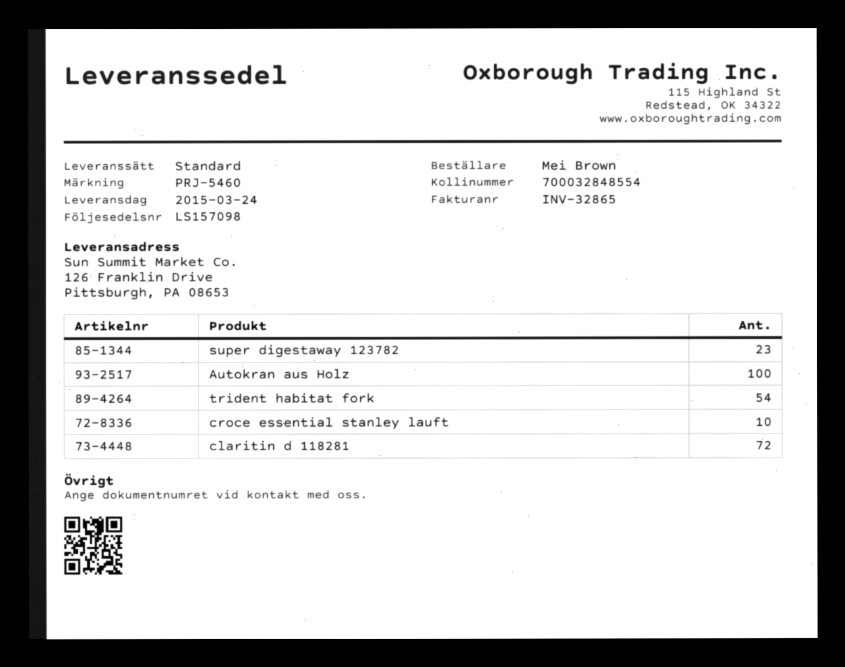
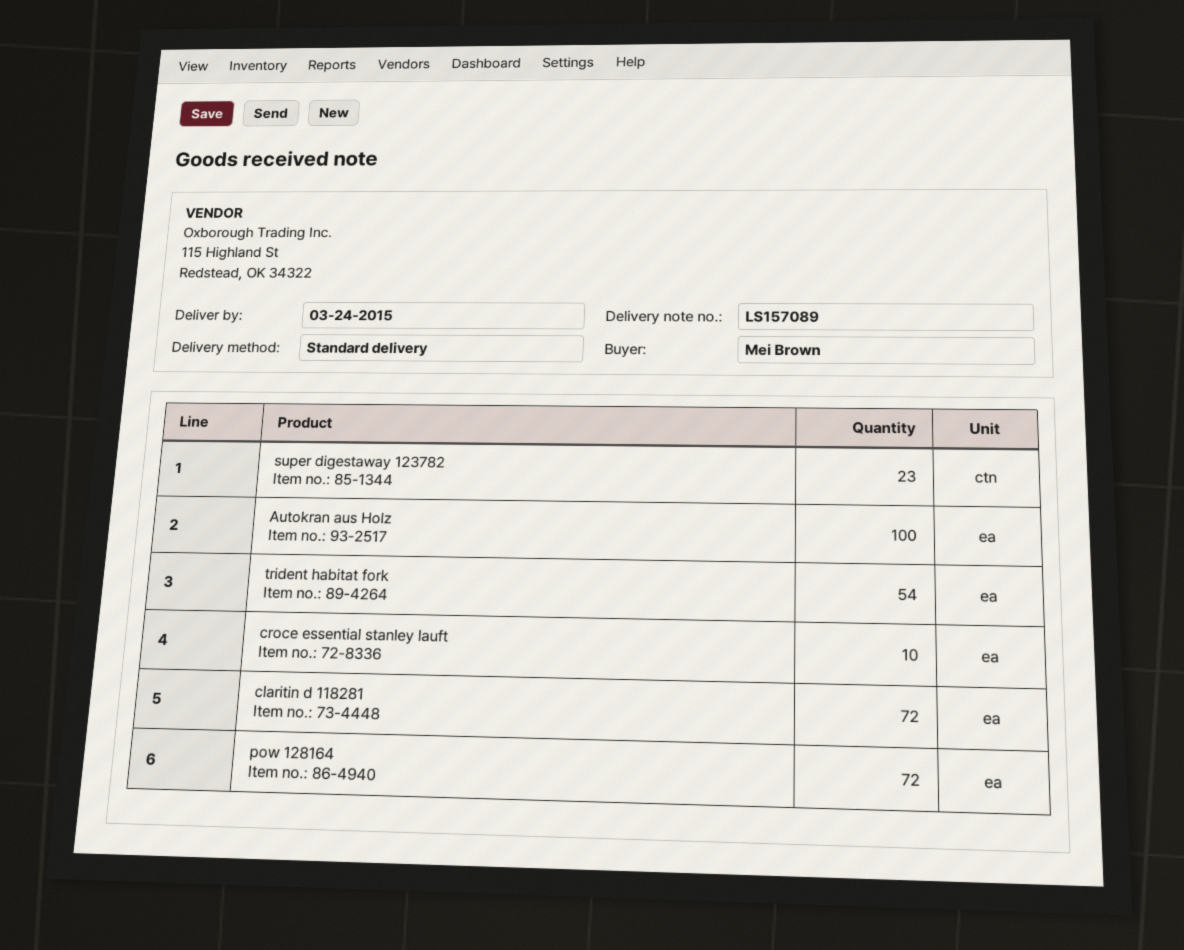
delivery note number: LS157098 -> LS157089
pow 128164: none -> 72

